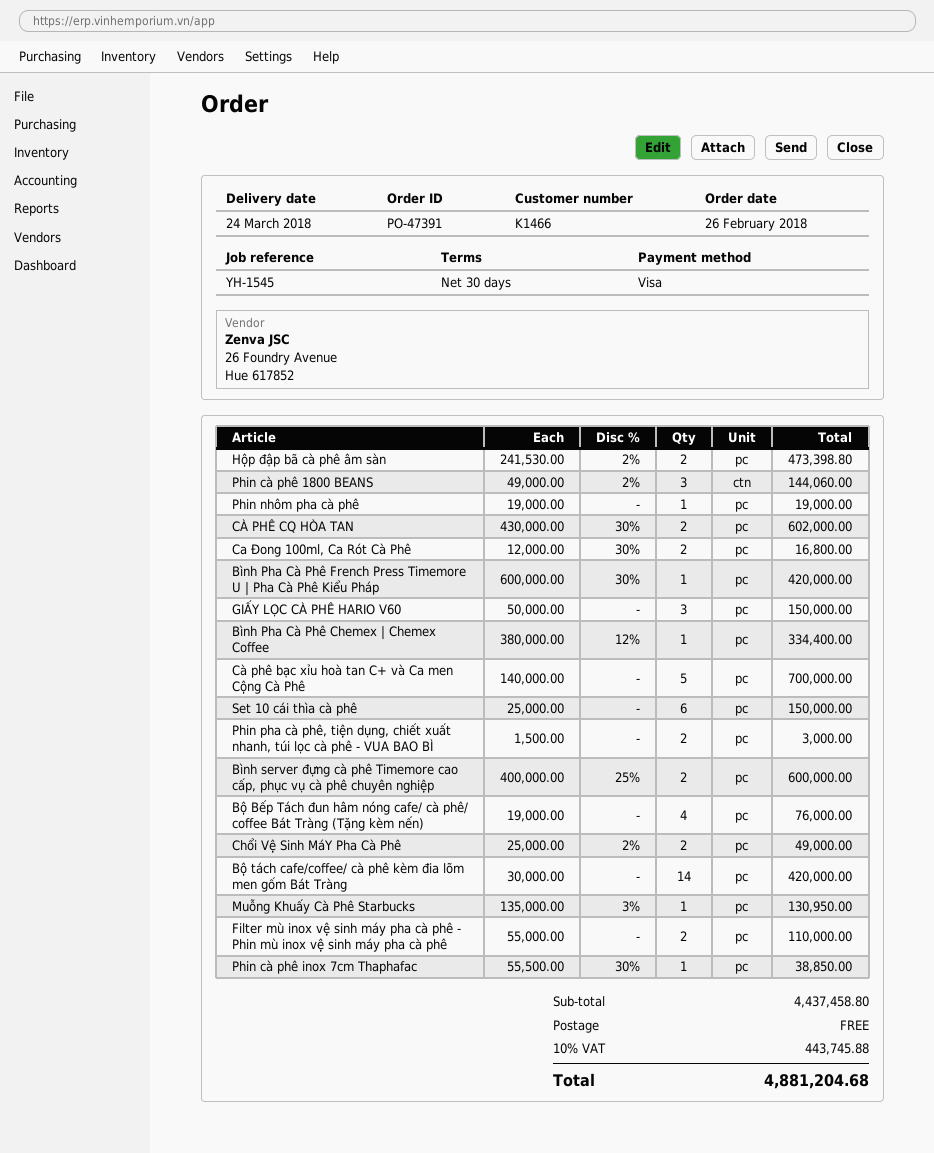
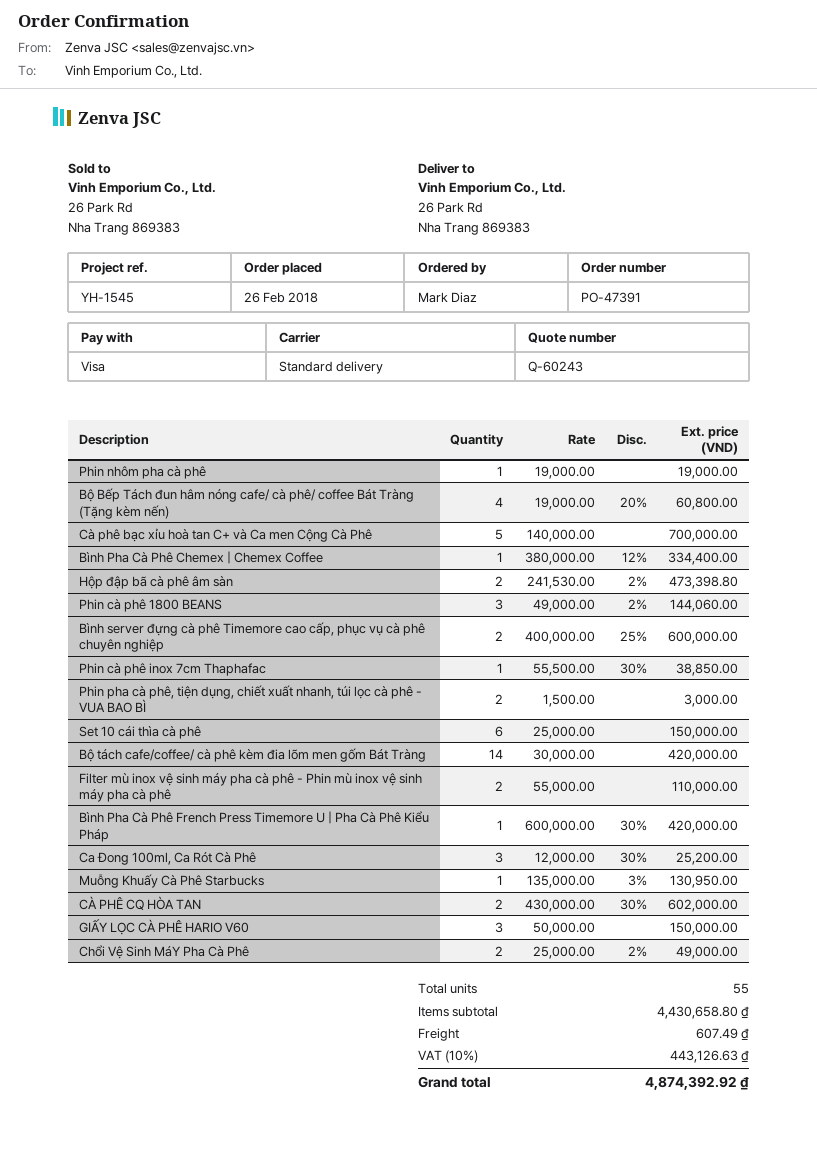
Ca Đong 100ml, Ca Rót Cà Phê: 2 x 12000.00 - 30% = 16800.00 -> 3 x 12000.00 - 30% = 25200.00
Bộ Bếp Tách đun hâm nóng cafe/ cà phê/ coffee Bát Tràng (Tặng kèm nến): 4 x 19000.00 = 76000.00 -> 4 x 19000.00 - 20% = 60800.00
subtotal: 4437458.80 -> 4430658.80
shipping: 0.00 -> 607.49
tax: 10% = 443745.88 -> 10% = 443126.63
total: 4881204.68 -> 4874392.92

